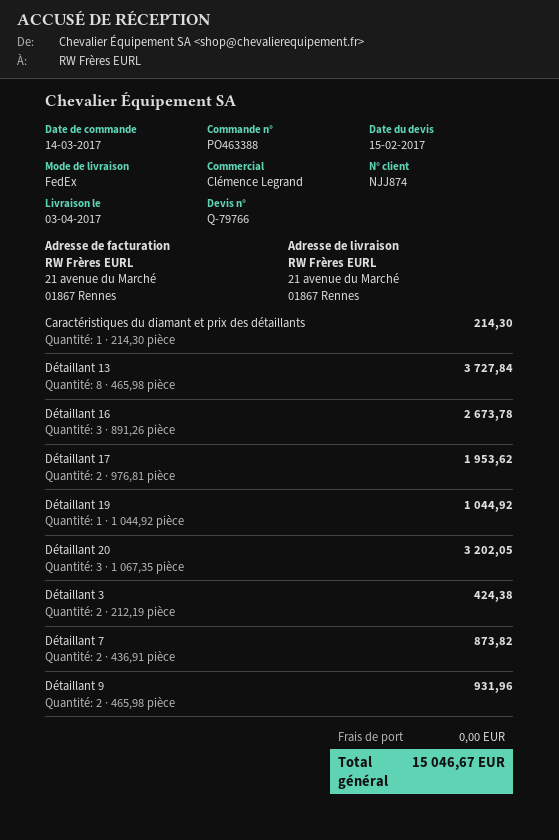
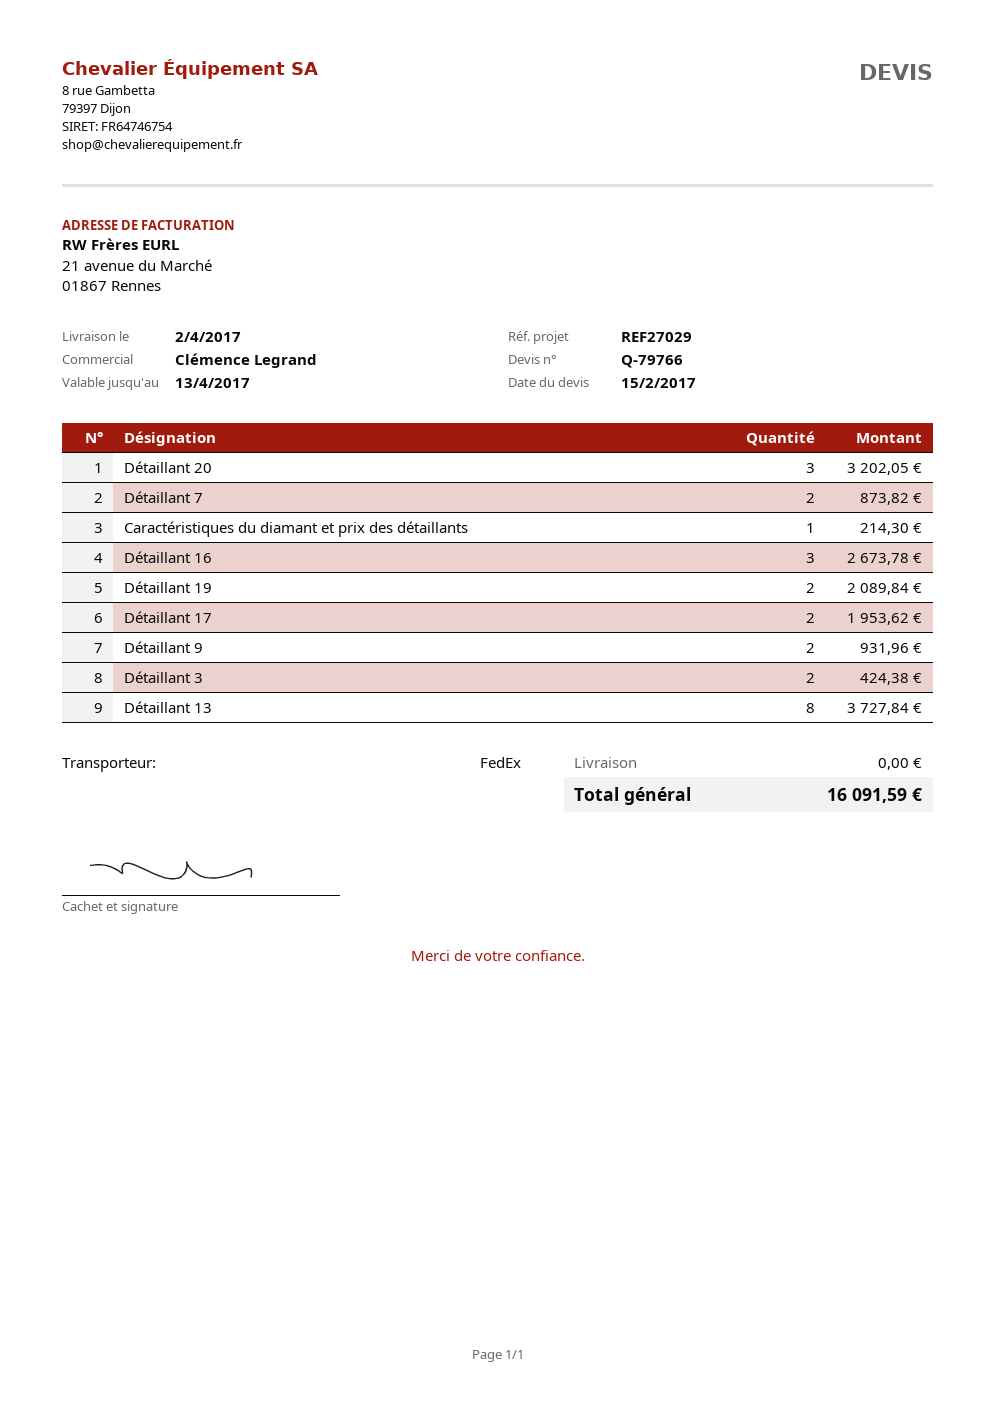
delivery date: 2017-04-03 -> 2017-04-02
Détaillant 19: 1 for 1044.92 -> 2 for 2089.84
total: 15046.67 -> 16091.59

